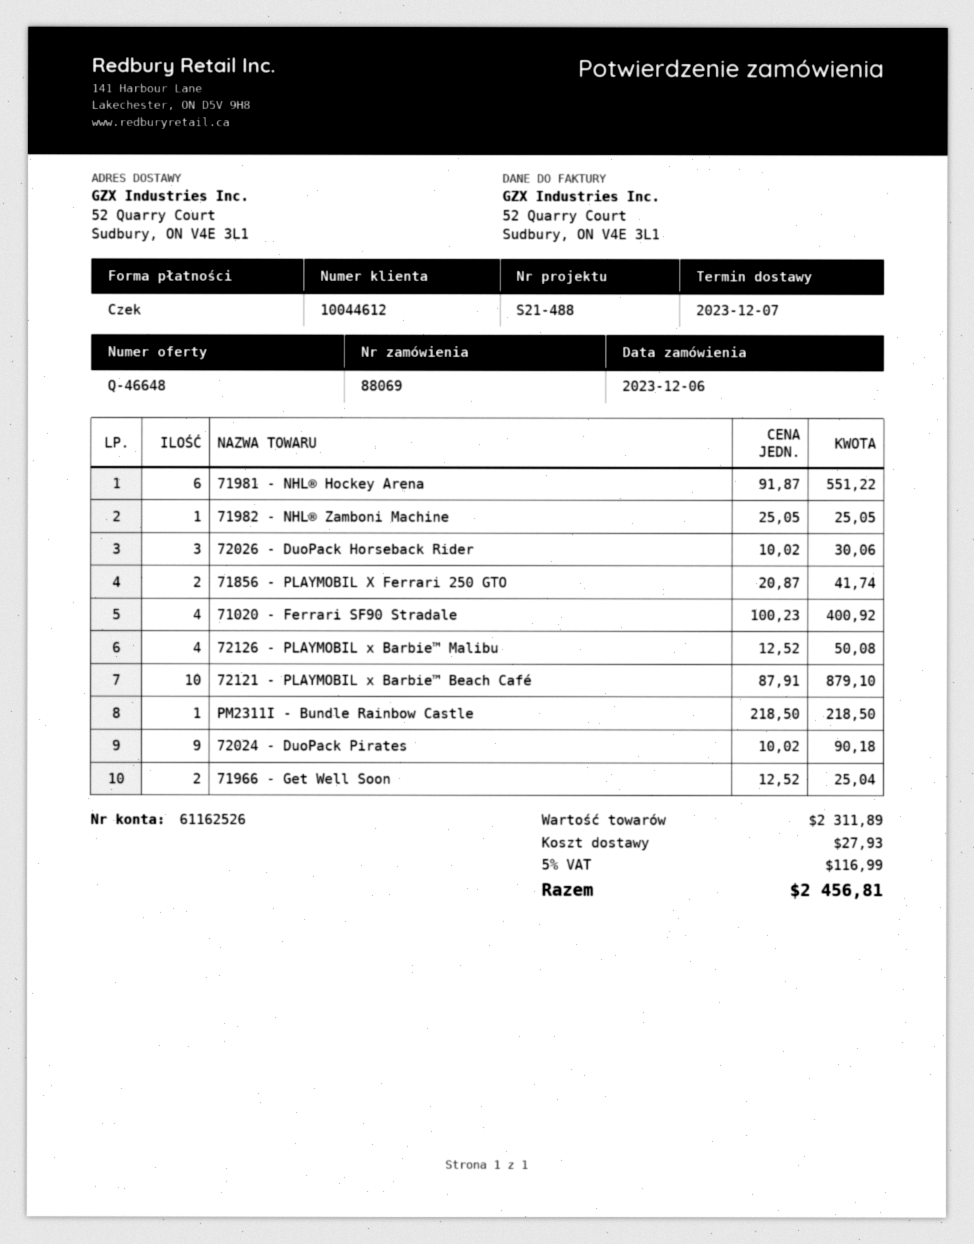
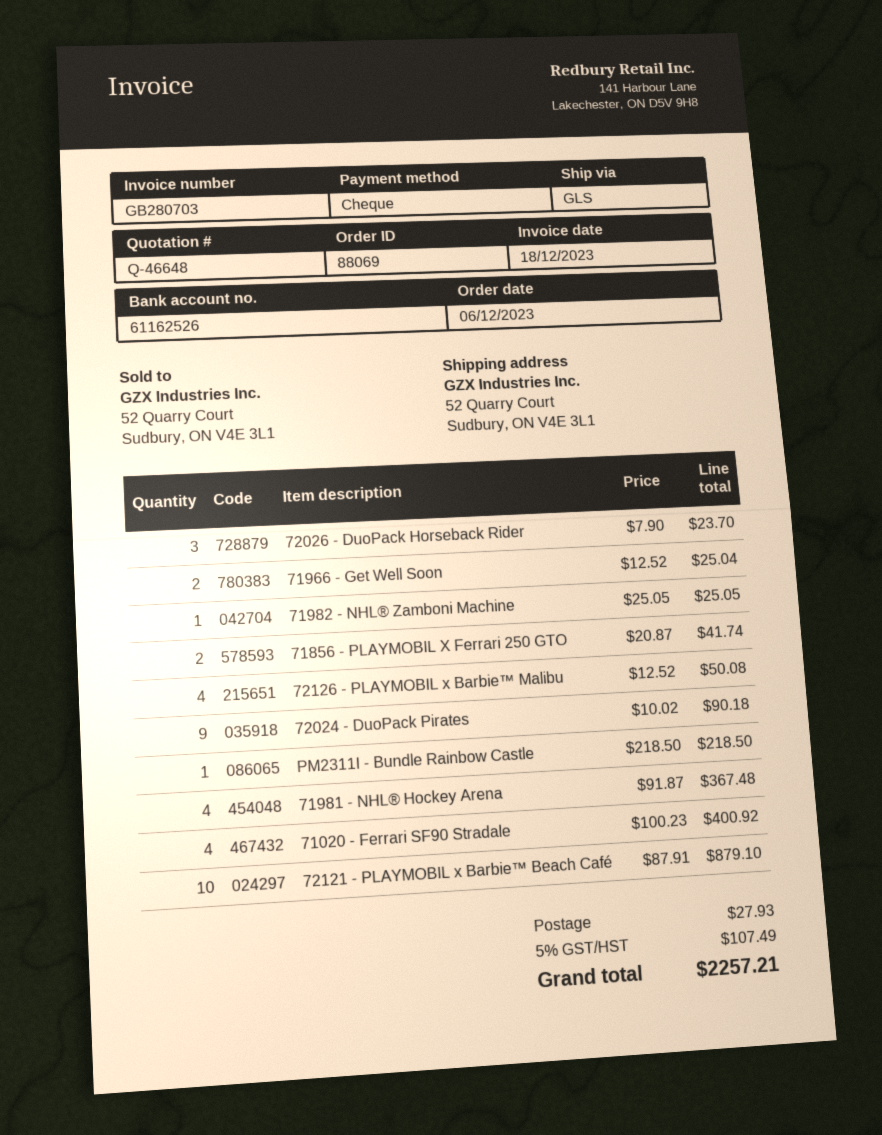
71981 - NHL® Hockey Arena: 6 x 91.87 = 551.22 -> 4 x 91.87 = 367.48
72026 - DuoPack Horseback Rider: 3 x 10.02 = 30.06 -> 3 x 7.90 = 23.70
tax: 5% = 116.99 -> 5% = 107.49
total: 2456.81 -> 2257.21

